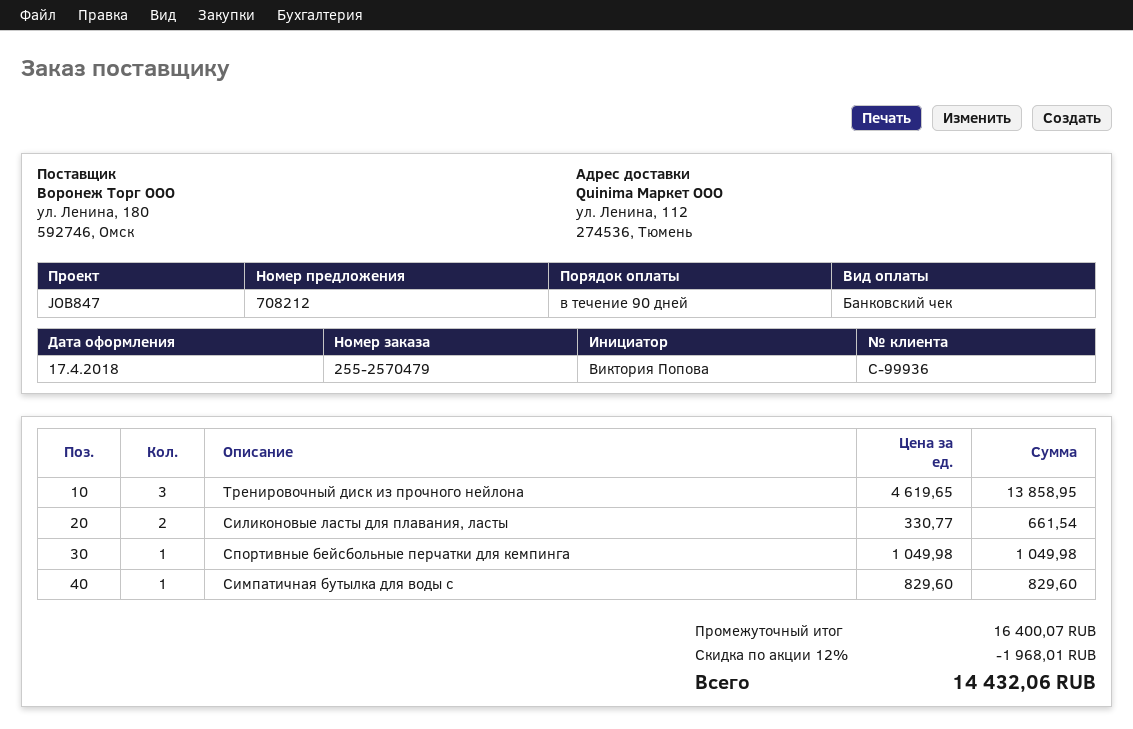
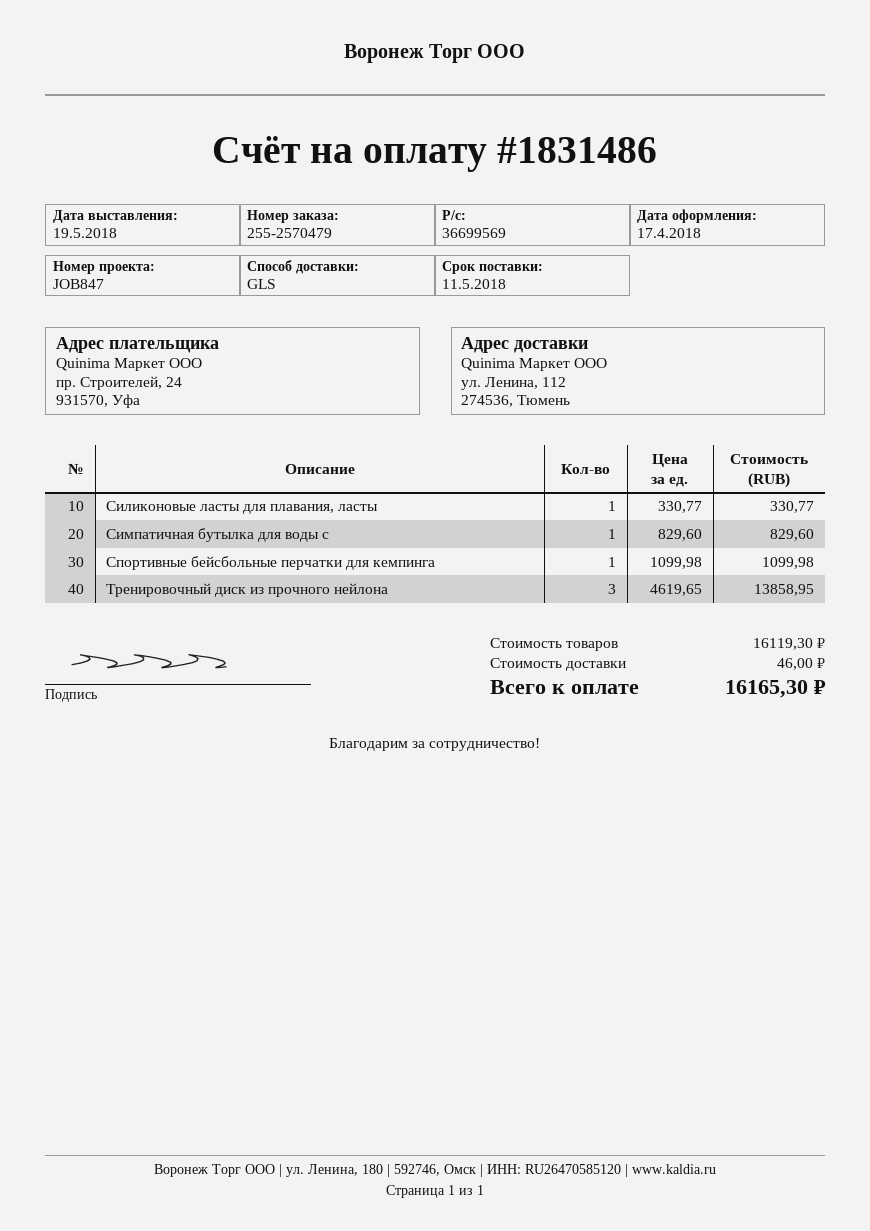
Силиконовые ласты для плавания, ласты: 2 x 330.77 = 661.54 -> 1 x 330.77 = 330.77
Спортивные бейсбольные перчатки для кемпинга: 1 x 1049.98 = 1049.98 -> 1 x 1099.98 = 1099.98
subtotal: 16400.07 -> 16119.30
discount: 12% = 1968.01 -> none
shipping: none -> 46.00
total: 14432.06 -> 16165.30

